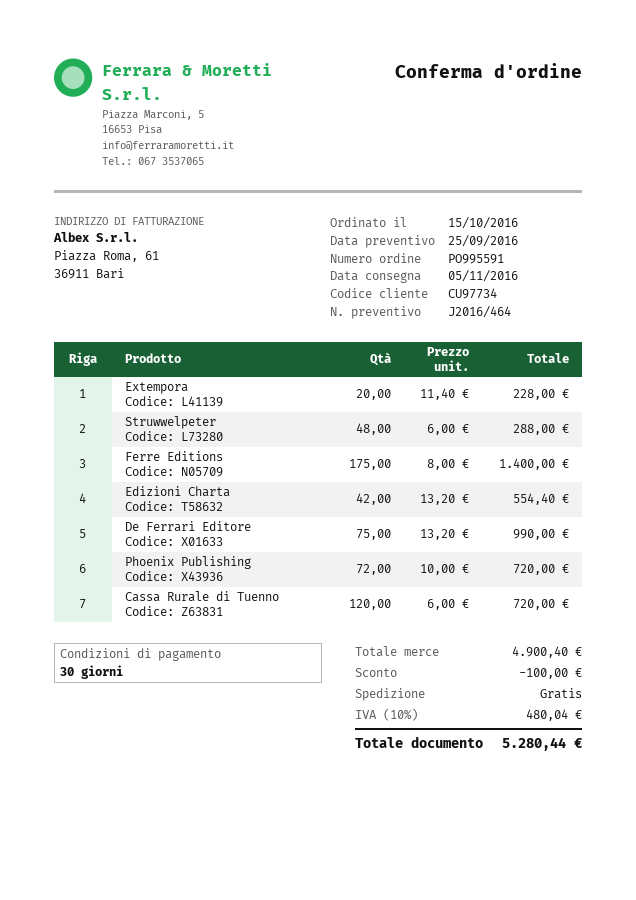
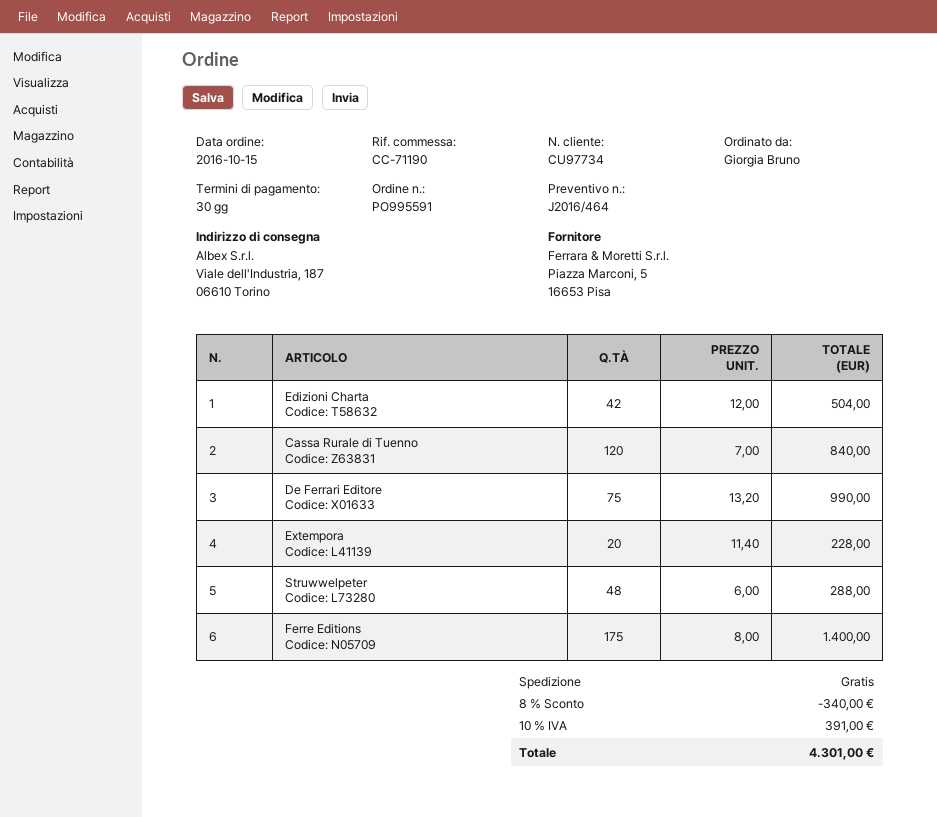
Edizioni Charta: 42 x 13.20 = 554.40 -> 42 x 12.00 = 504.00
Phoenix Publishing: 72 x 10.00 = 720.00 -> none
Cassa Rurale di Tuenno: 120 x 6.00 = 720.00 -> 120 x 7.00 = 840.00
discount: 100.00 -> 340.00
tax: 10% = 480.04 -> 10% = 391.00
total: 5280.44 -> 4301.00

